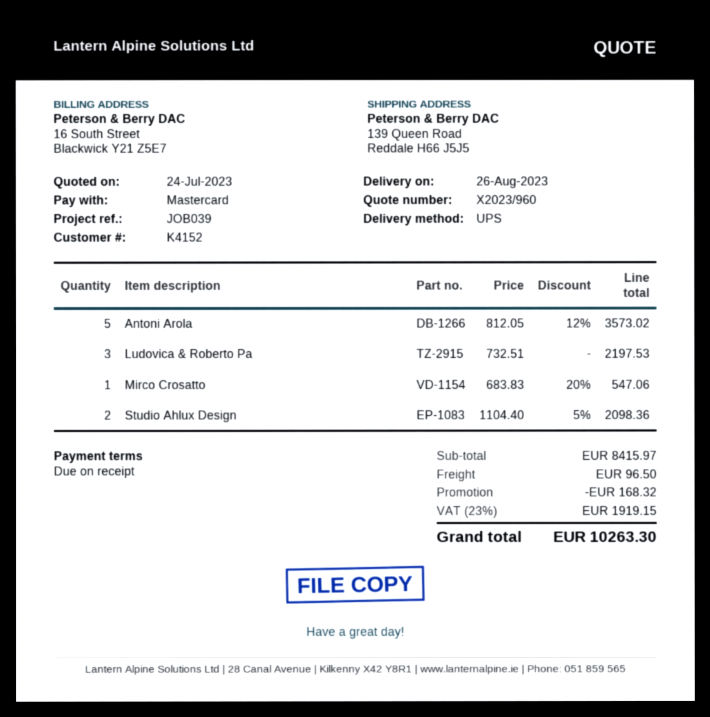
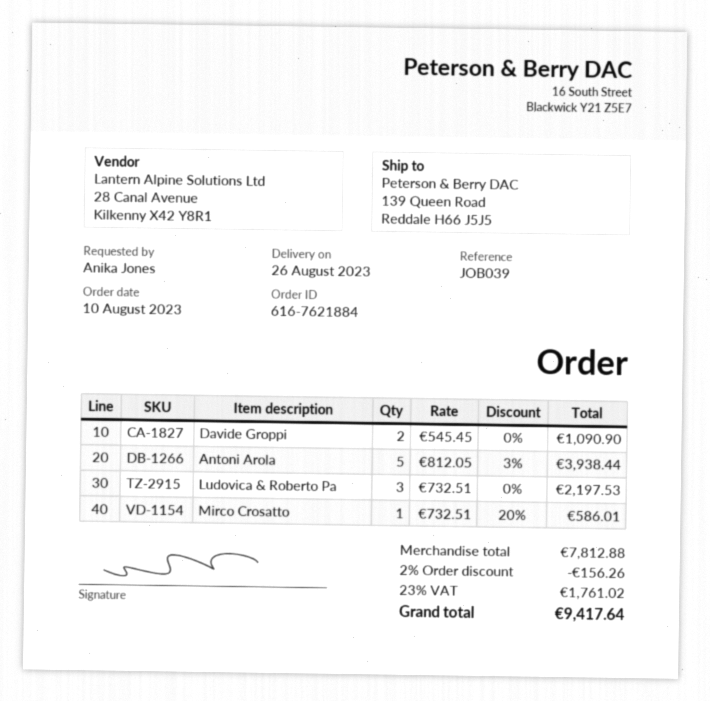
Antoni Arola: 5 x 812.05 - 12% = 3573.02 -> 5 x 812.05 - 3% = 3938.44
Mirco Crosatto: 1 x 683.83 - 20% = 547.06 -> 1 x 732.51 - 20% = 586.01
Studio Ahlux Design: 2 x 1104.40 - 5% = 2098.36 -> none
Davide Groppi: none -> 2 x 545.45 = 1090.90
subtotal: 8415.97 -> 7812.88
discount: 168.32 -> 156.26
shipping: 96.50 -> none
tax: 23% = 1919.15 -> 23% = 1761.02
total: 10263.30 -> 9417.64

